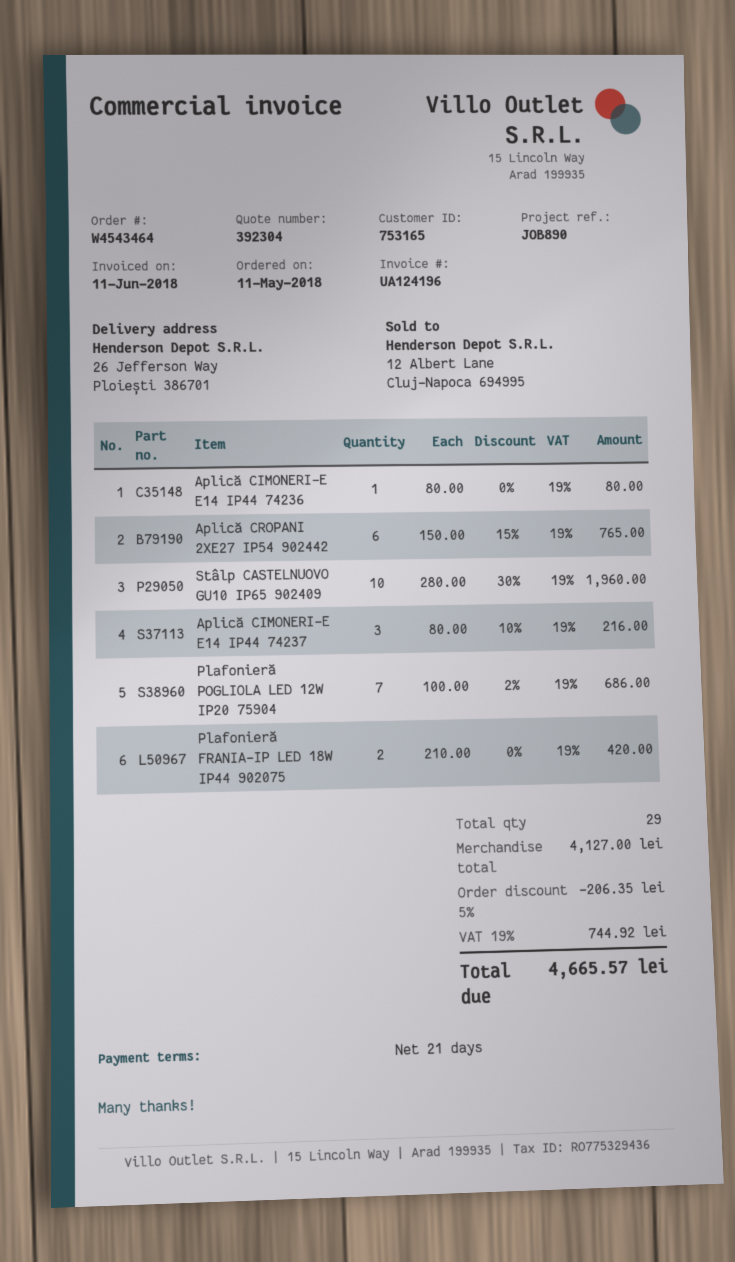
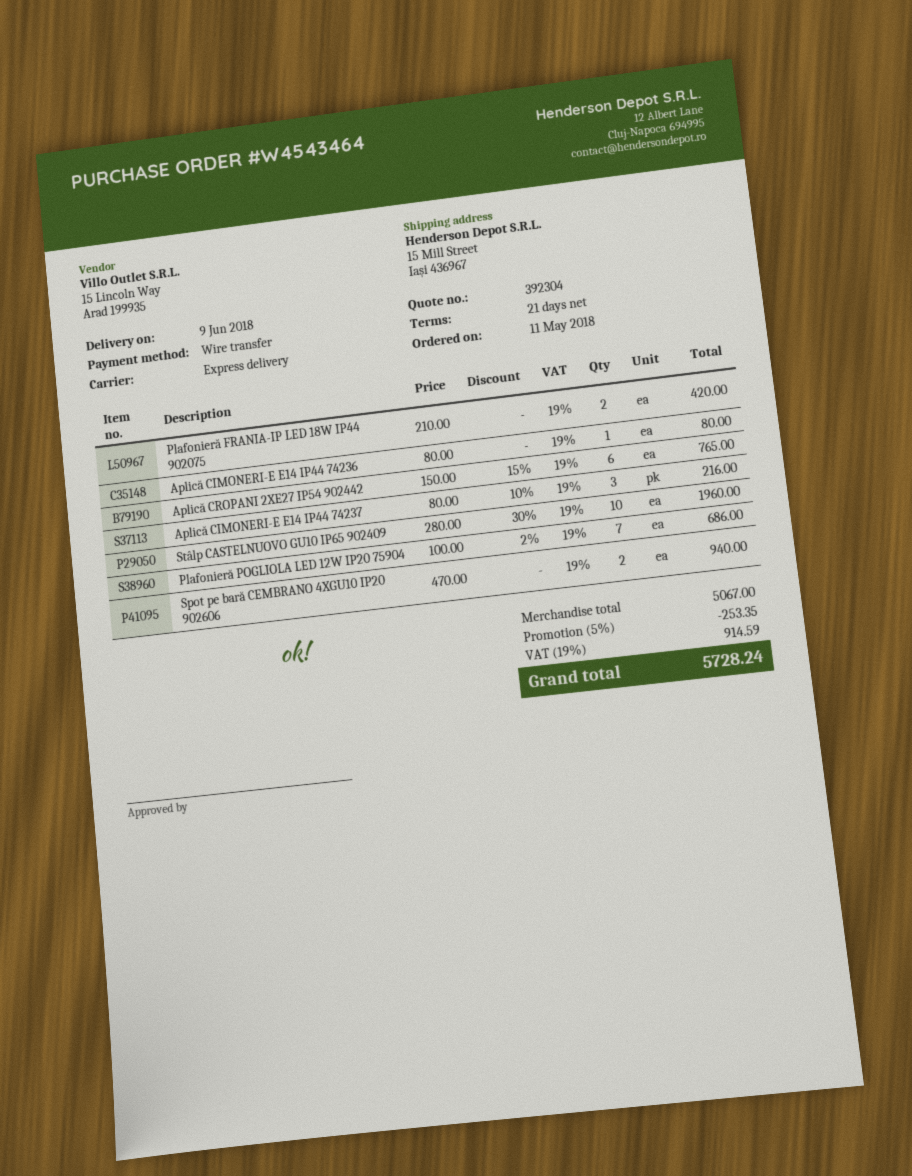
ship to: 26 Jefferson Way, Ploiești 386701 -> 15 Mill Street, Iași 436967
Spot pe bară CEMBRANO 4XGU10 IP20 902606: none -> 2 x 470.00 = 940.00
subtotal: 4127.00 -> 5067.00
discount: 5% = 206.35 -> 5% = 253.35
tax: 19% = 744.92 -> 19% = 914.59
total: 4665.57 -> 5728.24

